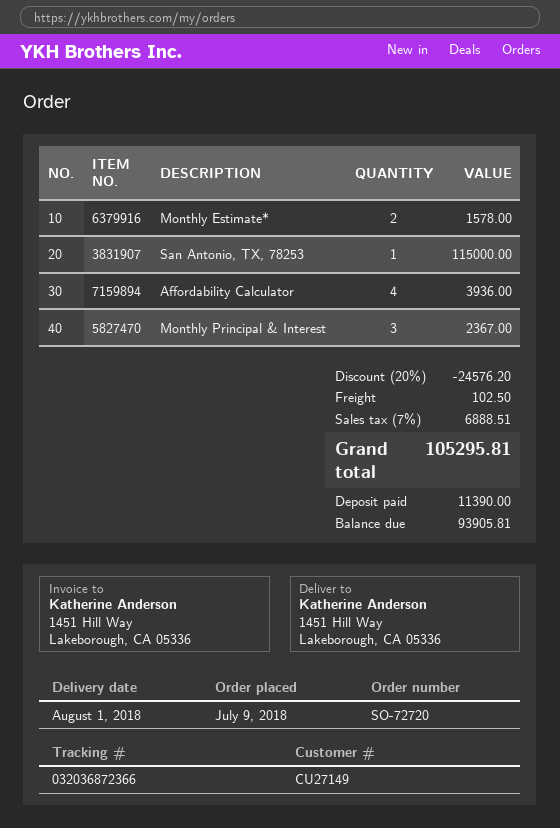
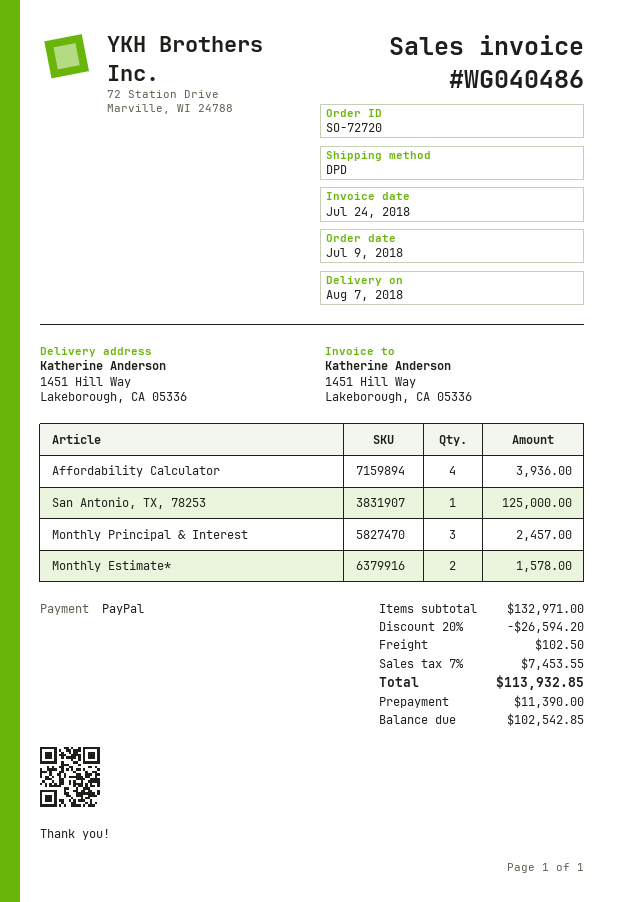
delivery date: 2018-08-01 -> 2018-08-07
San Antonio, TX, 78253: 1 for 115000.00 -> 1 for 125000.00
Monthly Principal & Interest: 3 for 2367.00 -> 3 for 2457.00
discount: 20% = 24576.20 -> 20% = 26594.20
tax: 7% = 6888.51 -> 7% = 7453.55
total: 105295.81 -> 113932.85
balance: 93905.81 -> 102542.85

